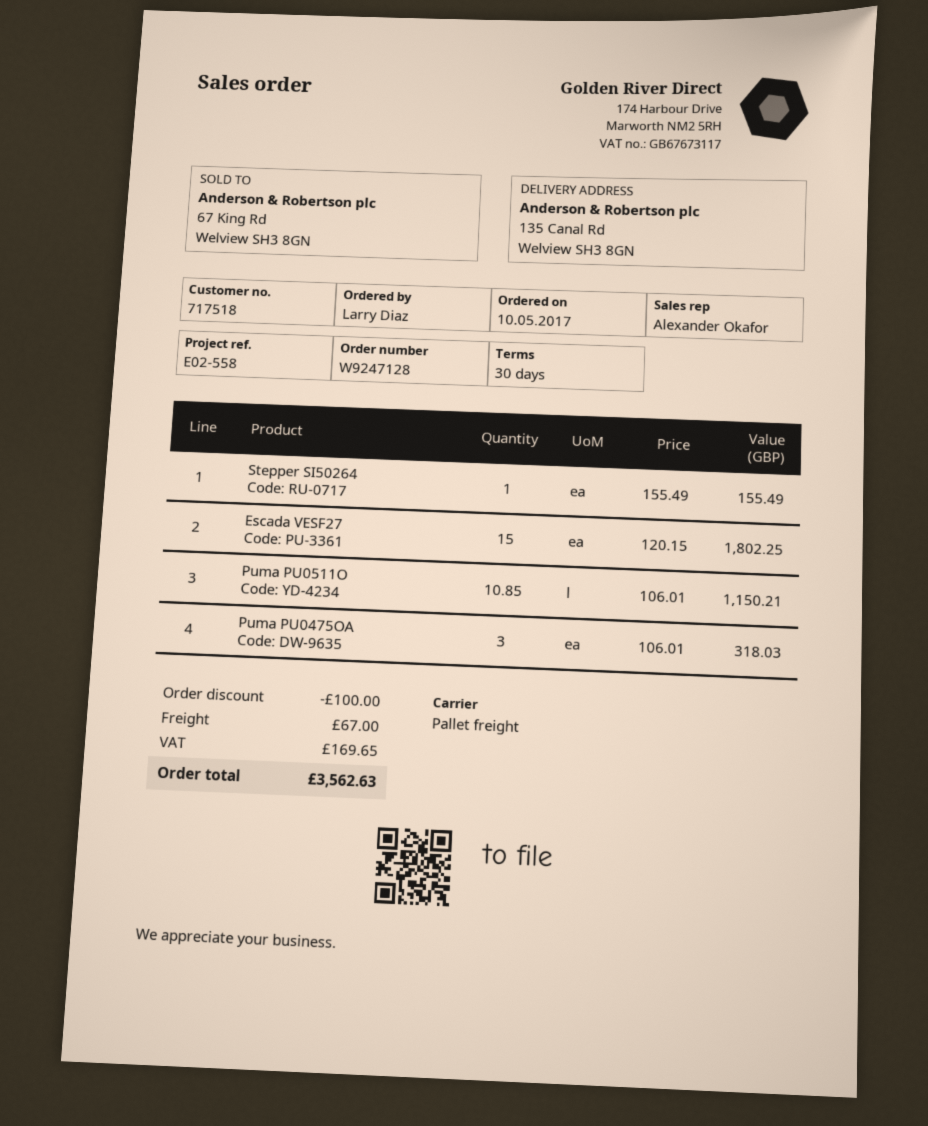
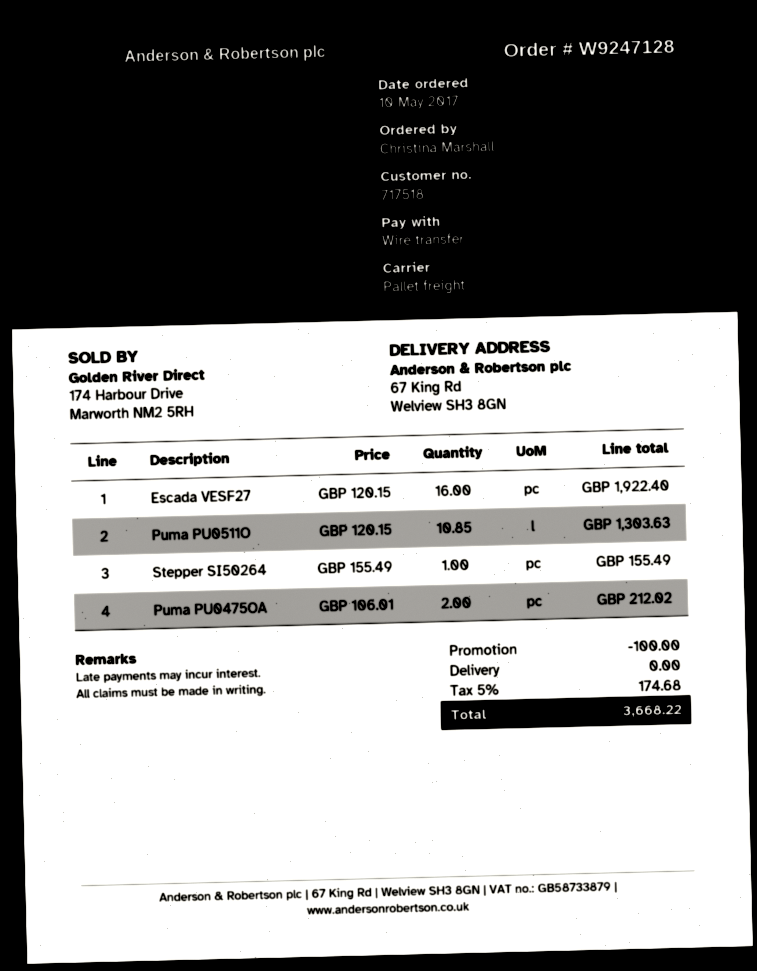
ordered by: Larry Diaz -> Christina Marshall
ship to: 135 Canal Rd, Welview SH3 8GN -> 67 King Rd, Welview SH3 8GN
Escada VESF27: 15 x 120.15 = 1802.25 -> 16 x 120.15 = 1922.40
Puma PU0511O: 10.85 x 106.01 = 1150.21 -> 10.85 x 120.15 = 1303.63
Puma PU0475OA: 3 x 106.01 = 318.03 -> 2 x 106.01 = 212.02
shipping: 67.00 -> 0.00
tax: 169.65 -> 174.68
total: 3562.63 -> 3668.22

